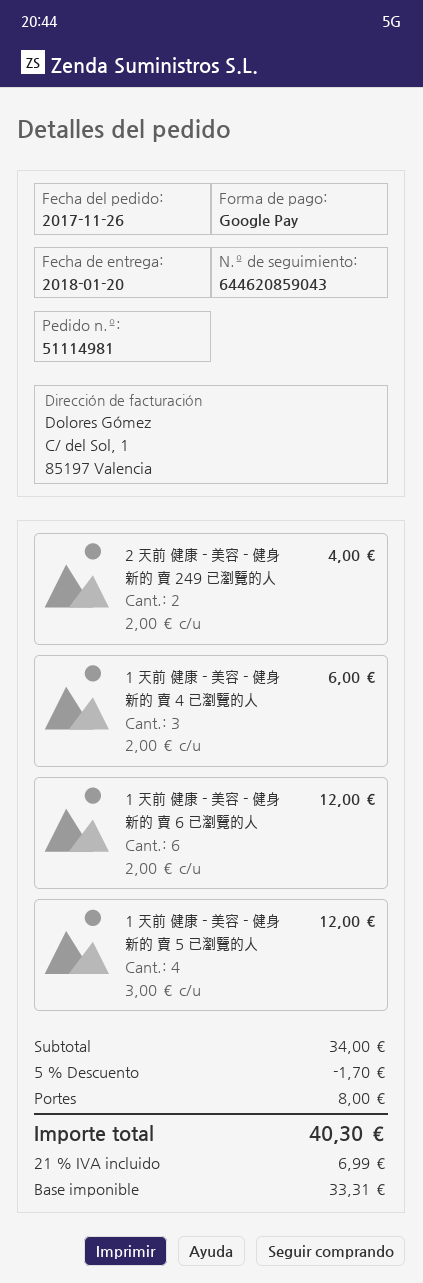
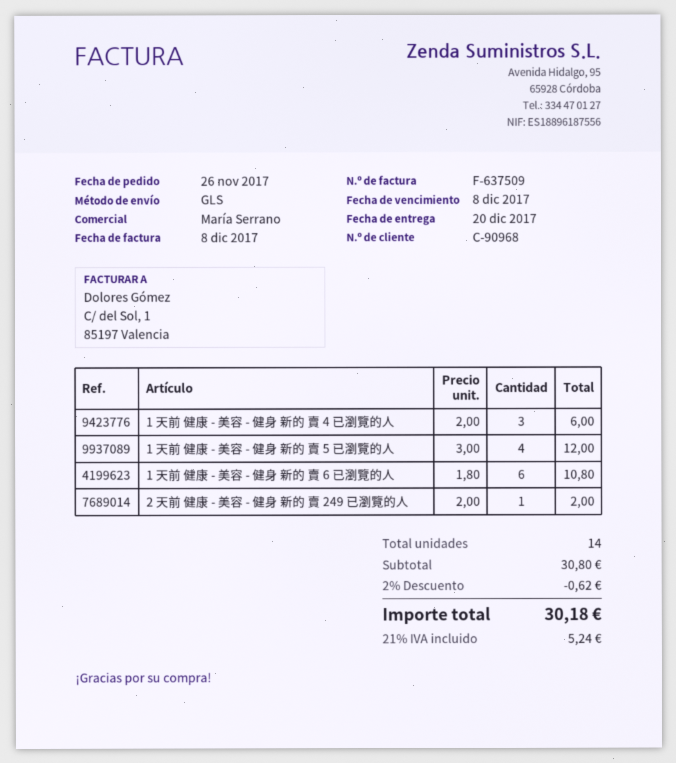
delivery date: 2018-01-20 -> 2017-12-20
2 天前 健康 - 美容 - 健身 新的 賣 249 已瀏覽的人: 2 x 2.00 = 4.00 -> 1 x 2.00 = 2.00
1 天前 健康 - 美容 - 健身 新的 賣 6 已瀏覽的人: 6 x 2.00 = 12.00 -> 6 x 1.80 = 10.80
subtotal: 34.00 -> 30.80
discount: 5% = 1.70 -> 2% = 0.62
shipping: 8.00 -> none
tax: 21% = 6.99 -> 21% = 5.24
total: 40.30 -> 30.18

